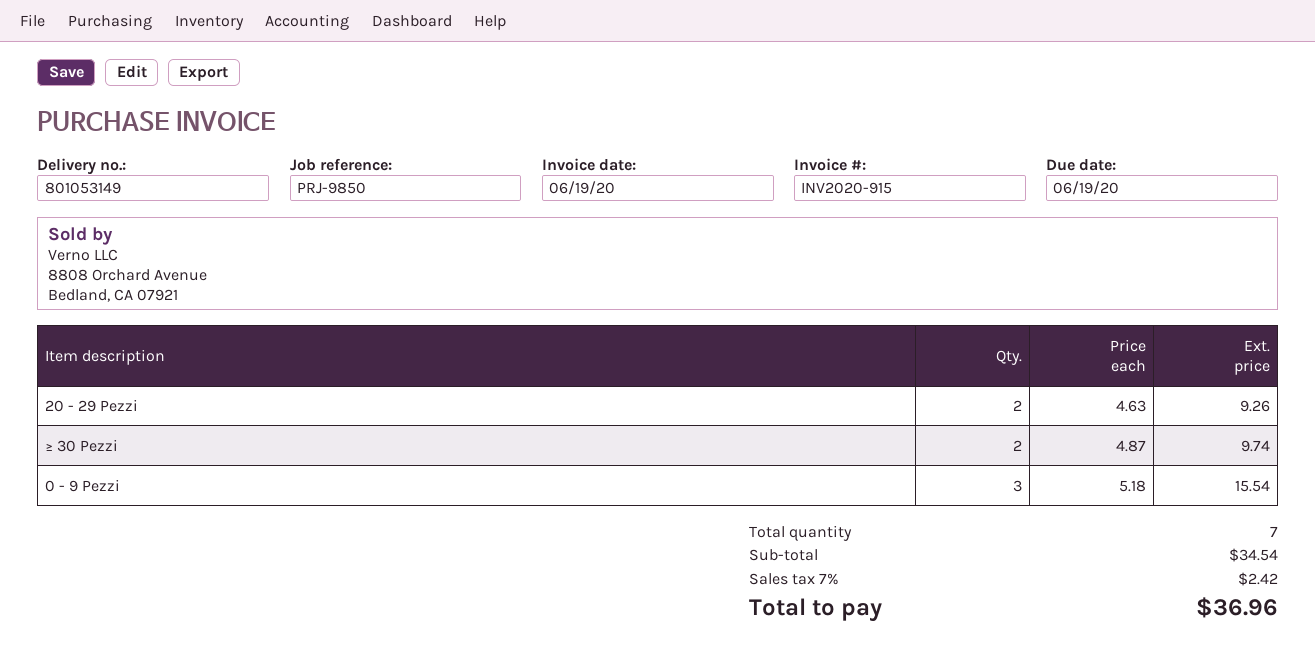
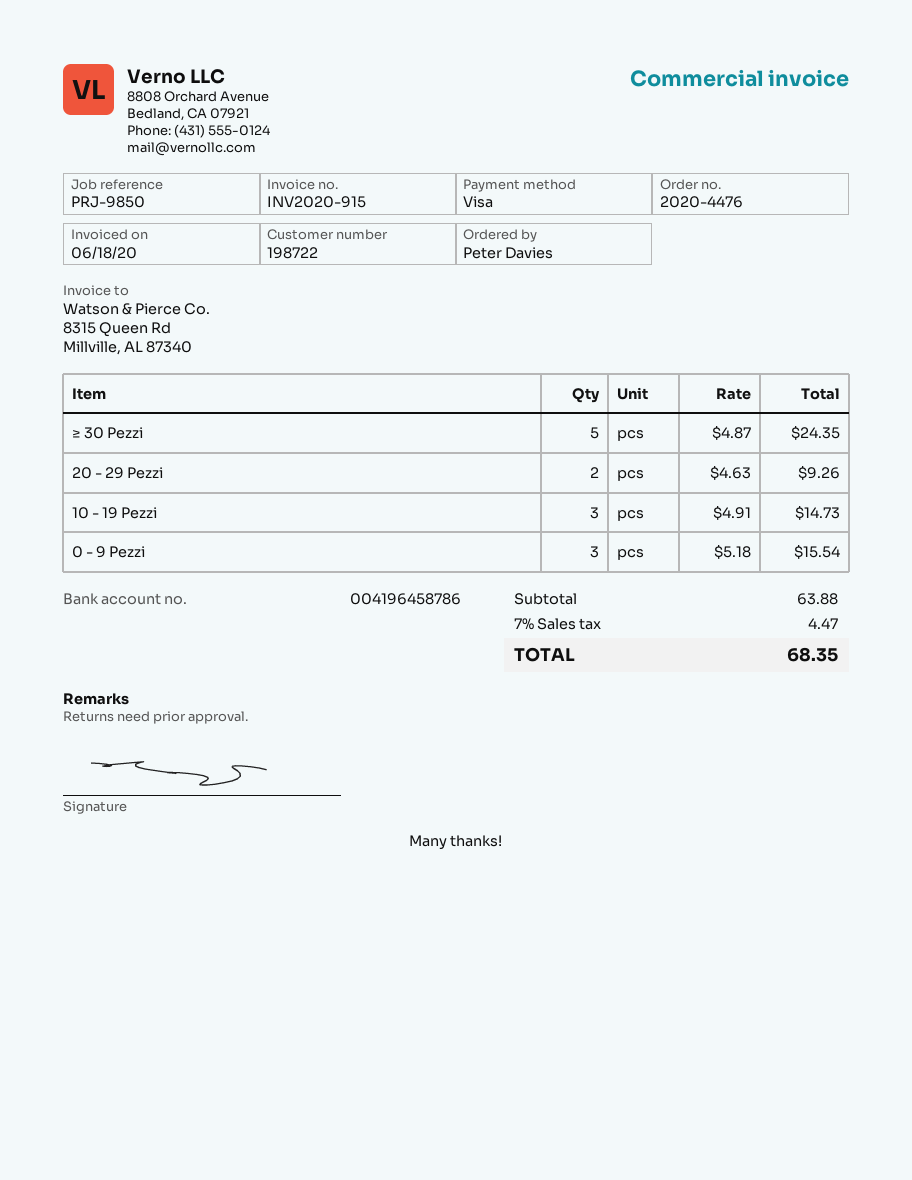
invoice date: 2020-06-19 -> 2020-06-18
≥ 30 Pezzi: 2 x 4.87 = 9.74 -> 5 x 4.87 = 24.35
10 - 19 Pezzi: none -> 3 x 4.91 = 14.73
subtotal: 34.54 -> 63.88
tax: 7% = 2.42 -> 7% = 4.47
total: 36.96 -> 68.35

